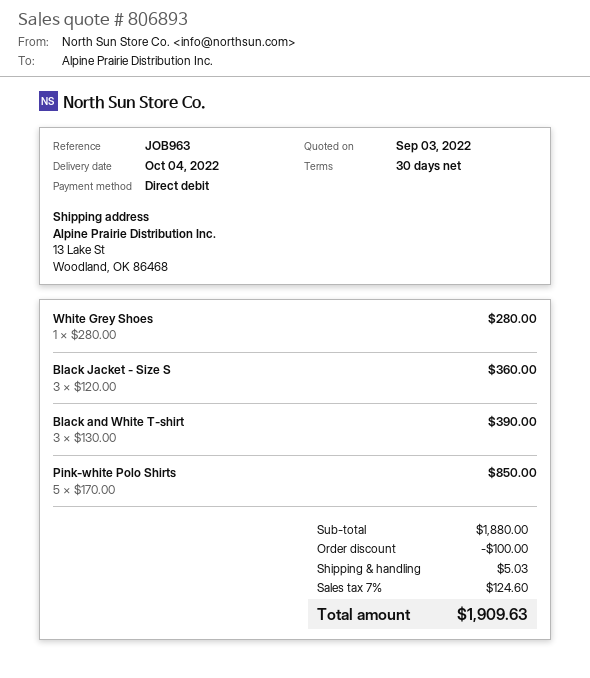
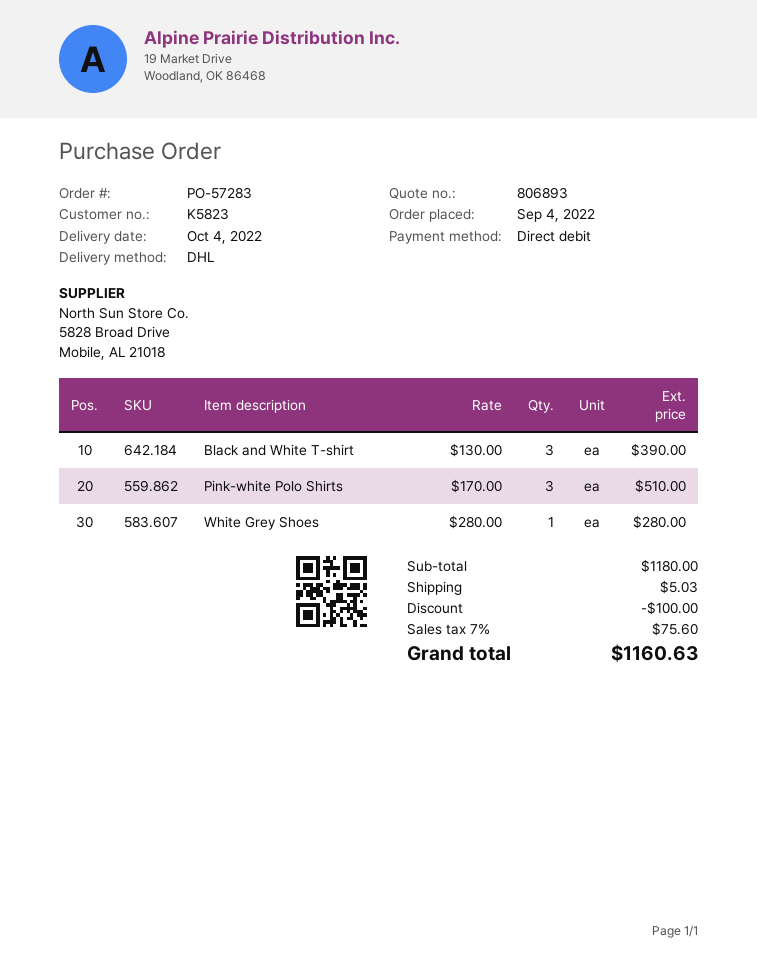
Black Jacket - Size S: 3 x 120.00 = 360.00 -> none
Pink-white Polo Shirts: 5 x 170.00 = 850.00 -> 3 x 170.00 = 510.00
subtotal: 1880.00 -> 1180.00
tax: 7% = 124.60 -> 7% = 75.60
total: 1909.63 -> 1160.63

